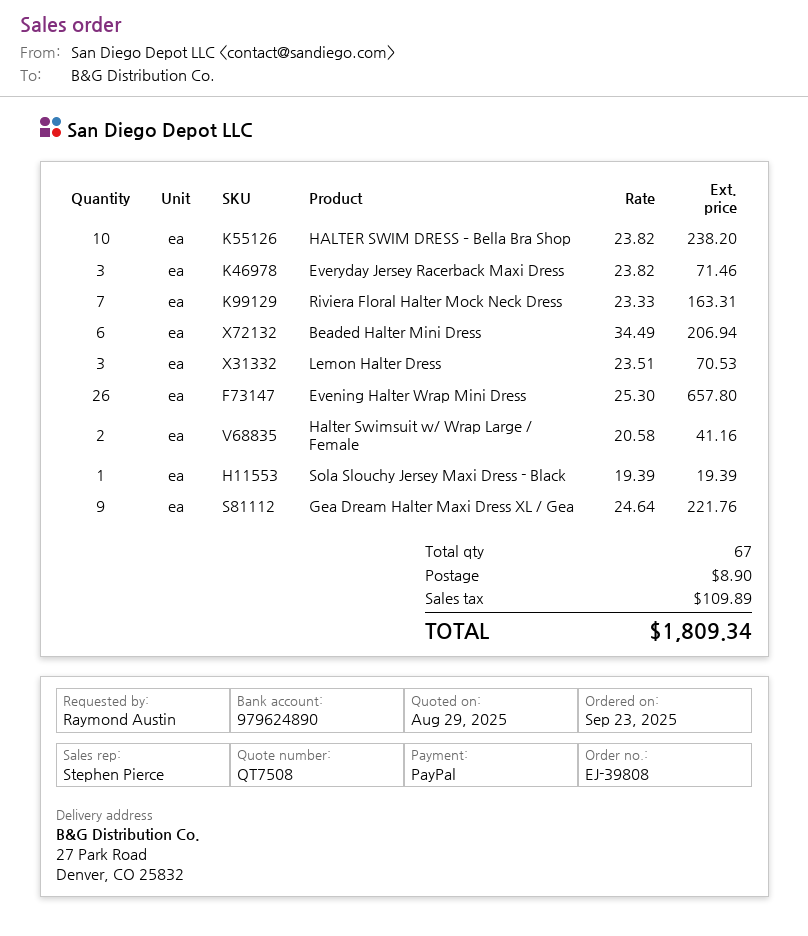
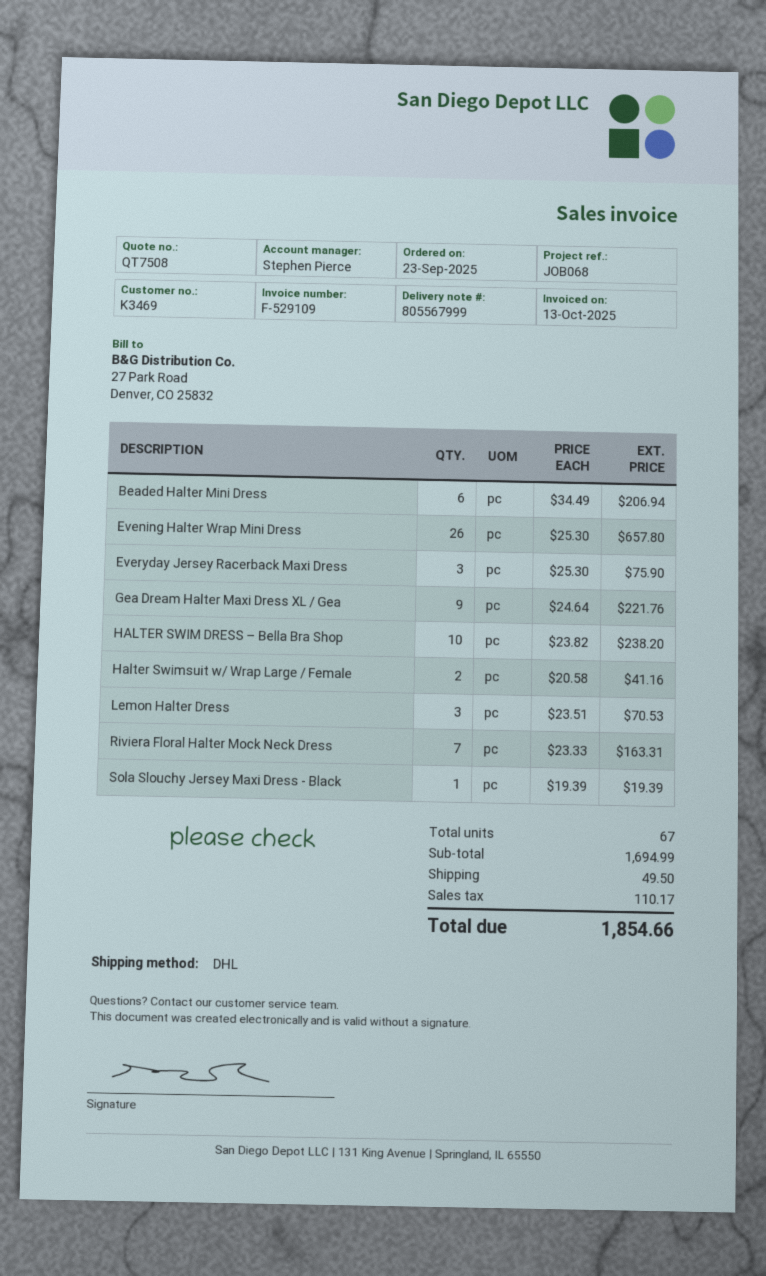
Everyday Jersey Racerback Maxi Dress: 3 x 23.82 = 71.46 -> 3 x 25.30 = 75.90
shipping: 8.90 -> 49.50
tax: 109.89 -> 110.17
total: 1809.34 -> 1854.66

